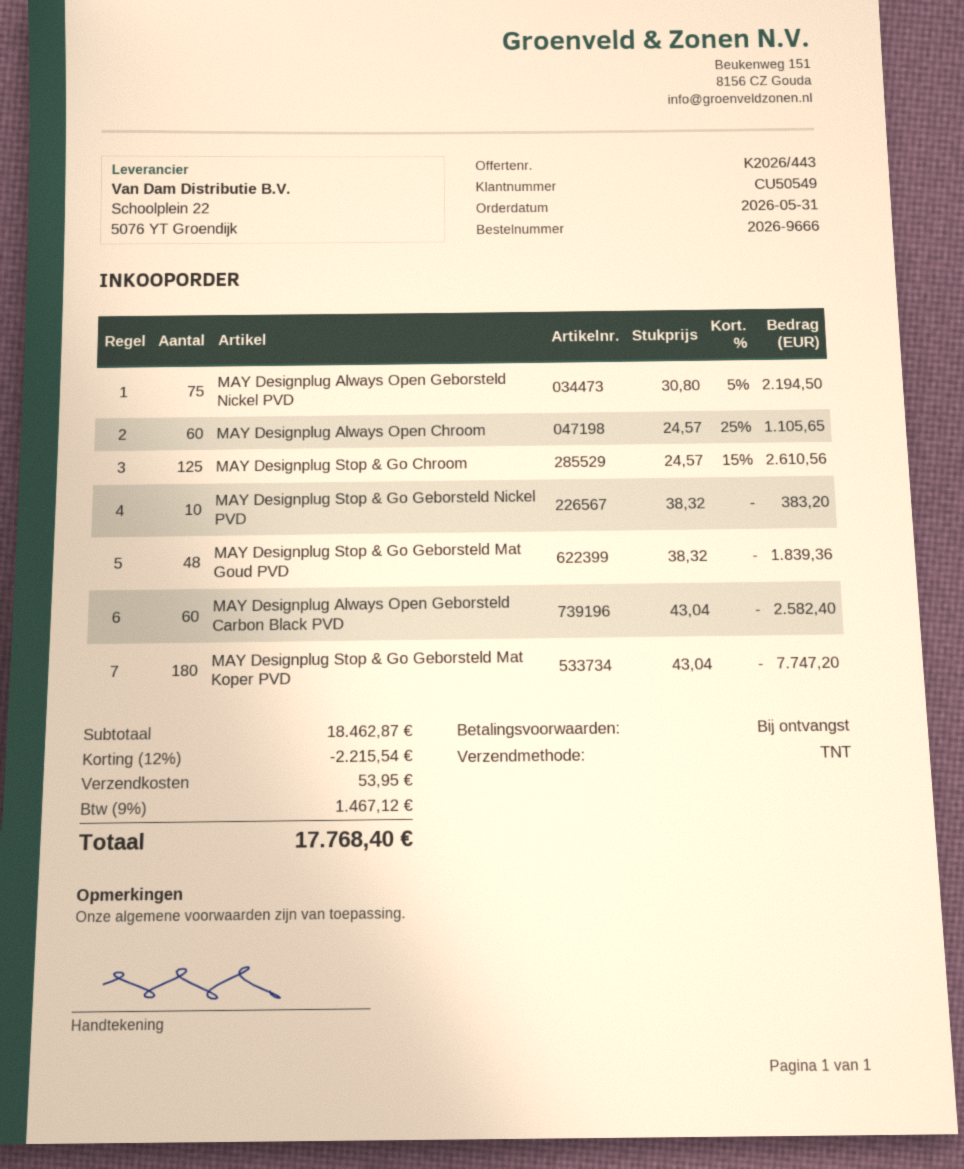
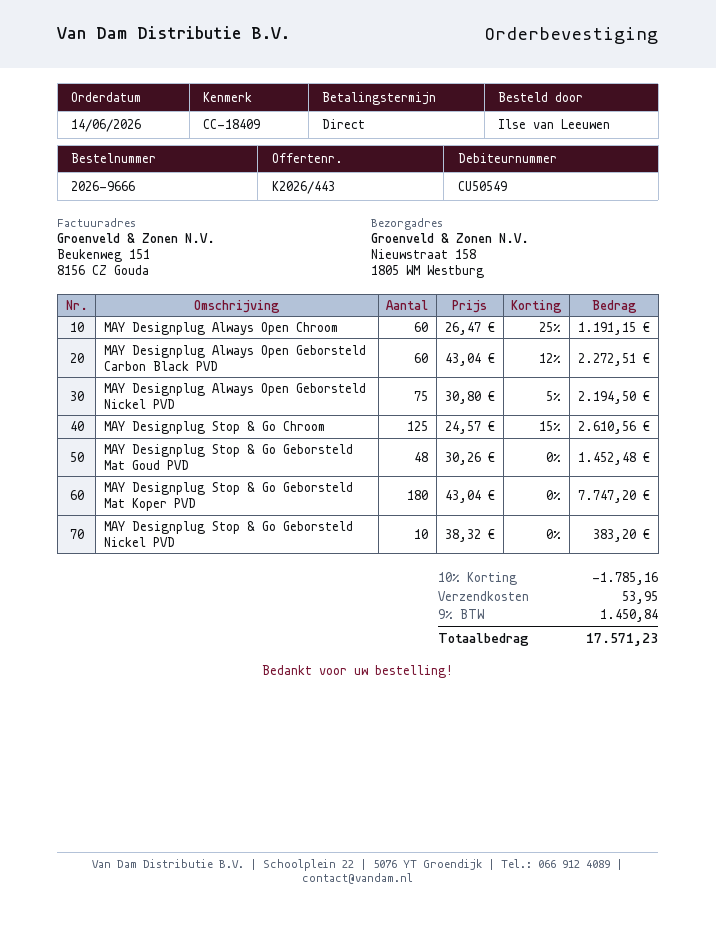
order date: 2026-05-31 -> 2026-06-14
MAY Designplug Always Open Chroom: 60 x 24.57 - 25% = 1105.65 -> 60 x 26.47 - 25% = 1191.15
MAY Designplug Stop & Go Geborsteld Mat Goud PVD: 48 x 38.32 = 1839.36 -> 48 x 30.26 = 1452.48
MAY Designplug Always Open Geborsteld Carbon Black PVD: 60 x 43.04 = 2582.40 -> 60 x 43.04 - 12% = 2272.51
discount: 12% = 2215.54 -> 10% = 1785.16
tax: 9% = 1467.12 -> 9% = 1450.84
total: 17768.40 -> 17571.23

